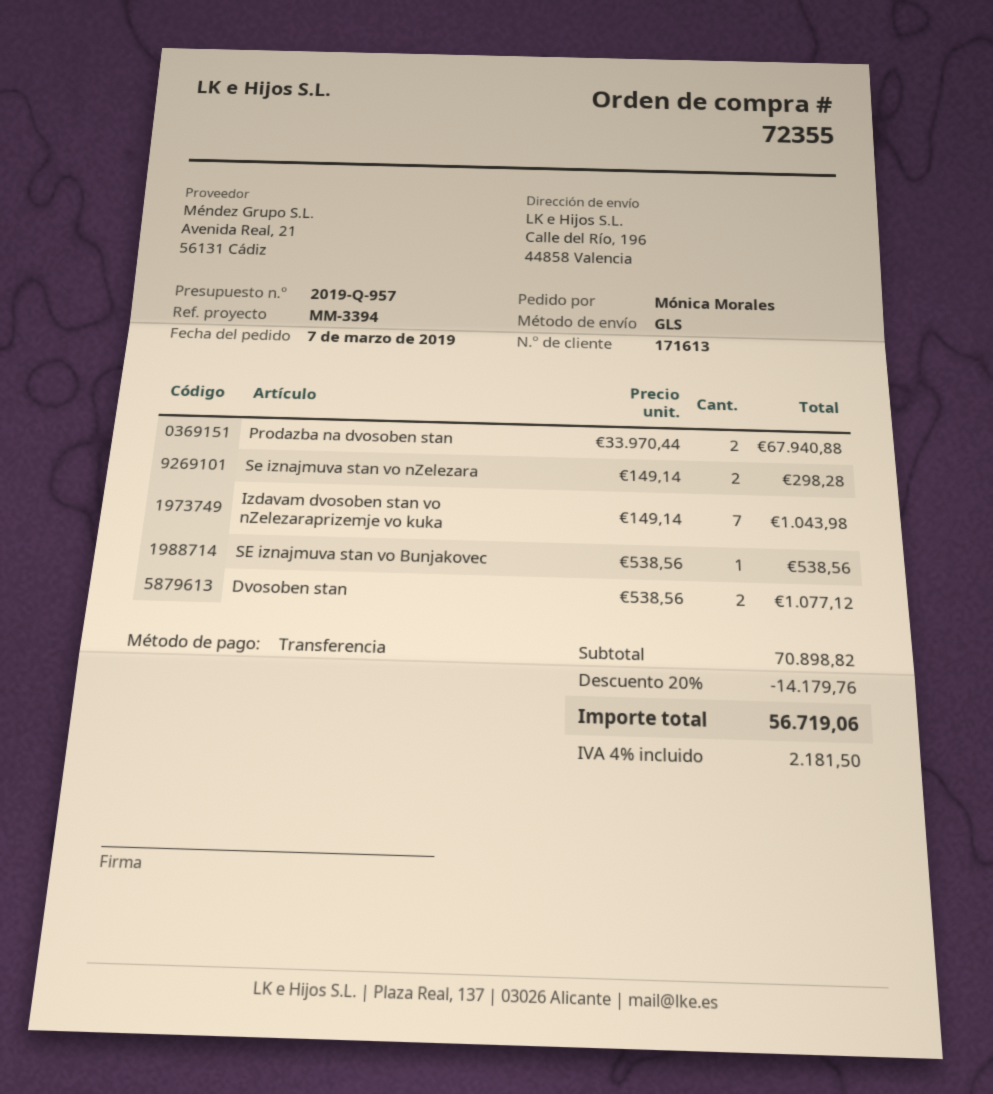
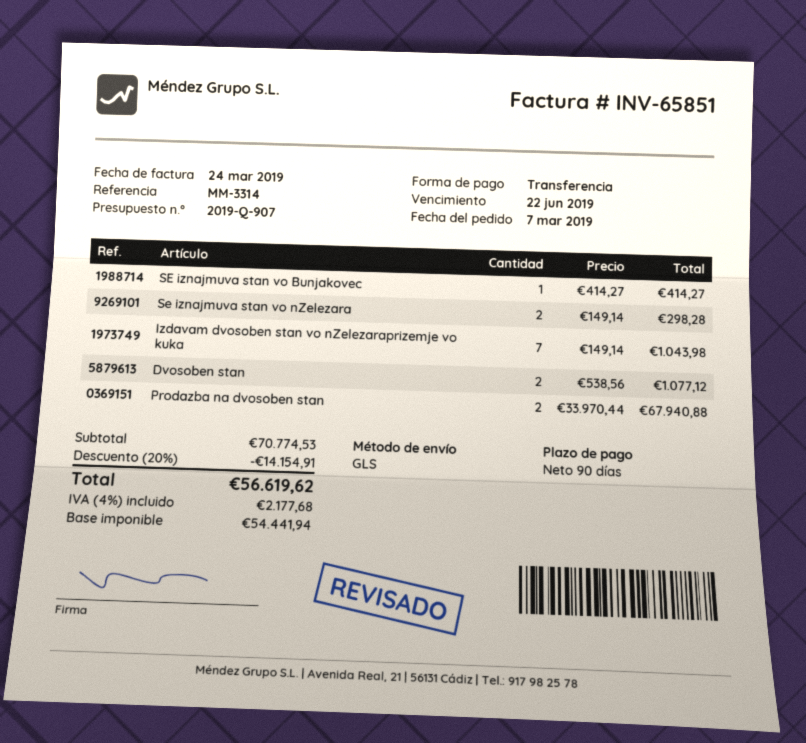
quote number: 2019-Q-957 -> 2019-Q-907
reference: MM-3394 -> MM-3314
SE iznajmuva stan vo Bunjakovec: 1 x 538.56 = 538.56 -> 1 x 414.27 = 414.27
subtotal: 70898.82 -> 70774.53
discount: 20% = 14179.76 -> 20% = 14154.91
tax: 4% = 2181.50 -> 4% = 2177.68
total: 56719.06 -> 56619.62

